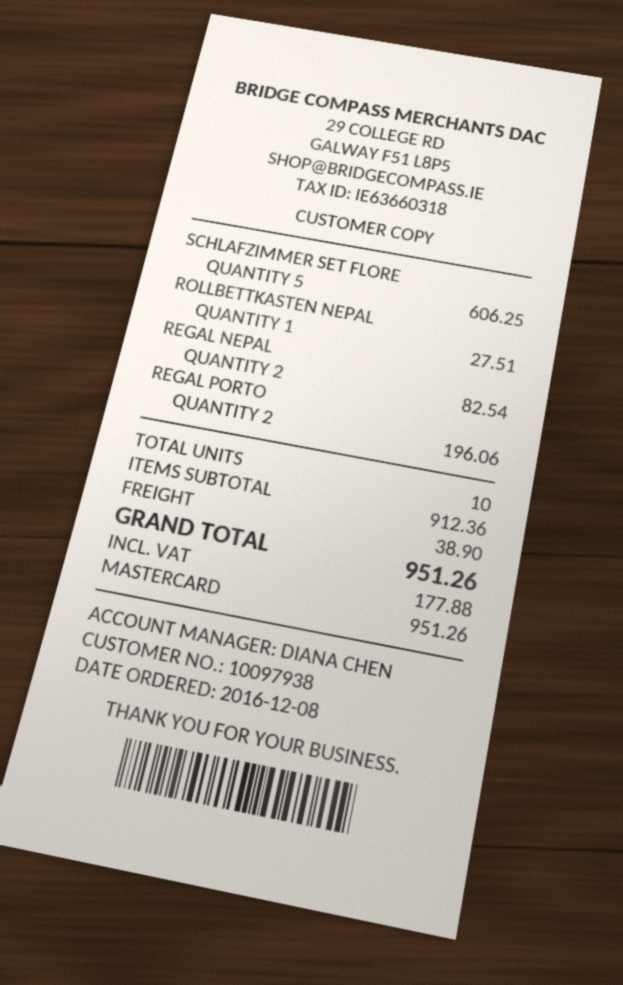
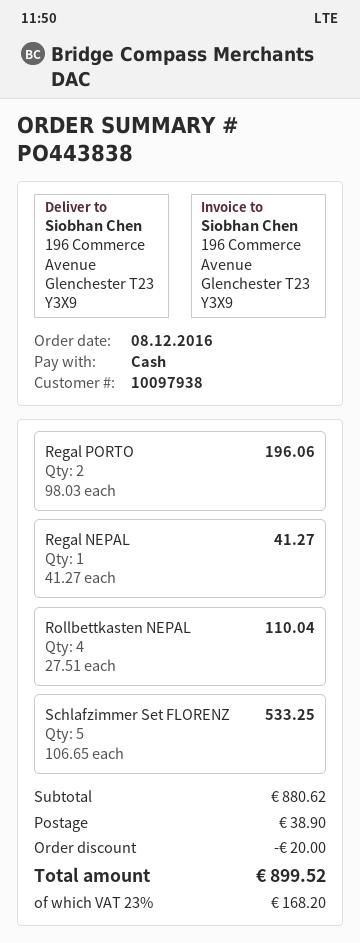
payment method: Mastercard -> cash
SCHLAFZIMMER SET FLORE: 5 for 606.25 -> 5 for 533.25
ROLLBETTKASTEN NEPAL: 1 for 27.51 -> 4 for 110.04
REGAL NEPAL: 2 for 82.54 -> 1 for 41.27
subtotal: 912.36 -> 880.62
discount: none -> 20.00
tax: 177.88 -> 168.20
total: 951.26 -> 899.52

